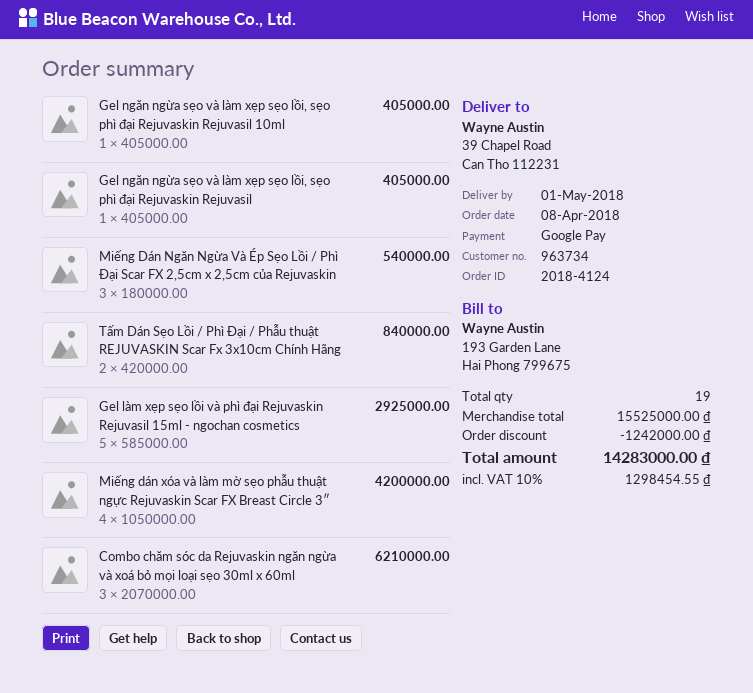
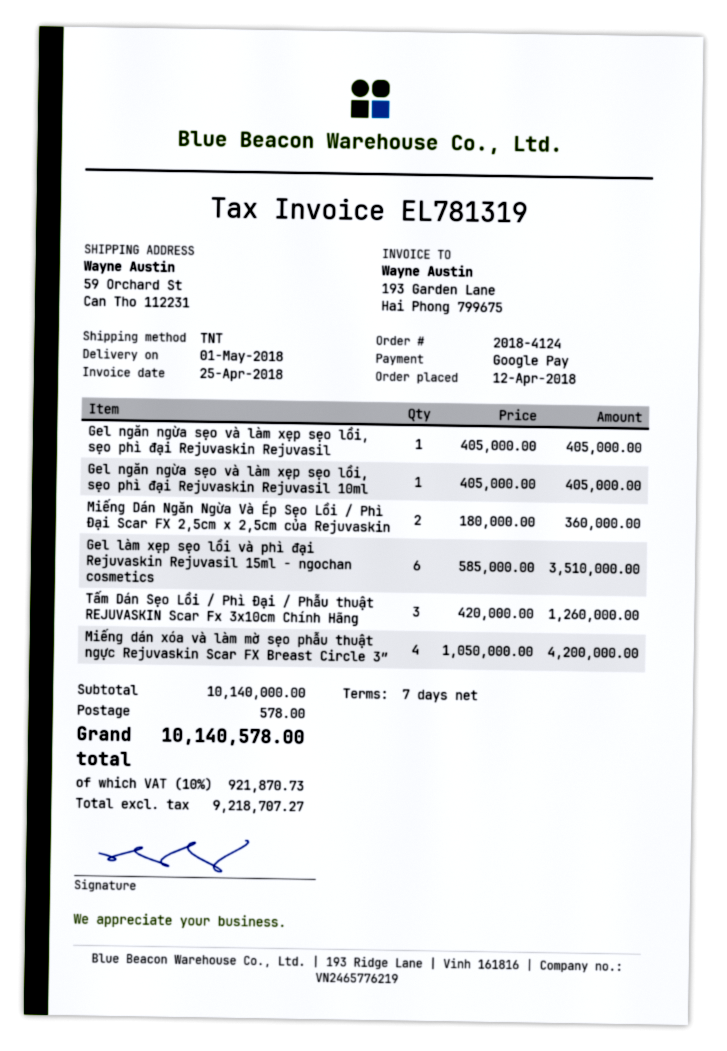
order date: 2018-04-08 -> 2018-04-12
ship to: 39 Chapel Road, Can Tho 112231 -> 59 Orchard St, Can Tho 112231
Miếng Dán Ngăn Ngừa Và Ép Sẹo Lồi / Phì Đại Scar FX 2,5cm x 2,5cm của Rejuvaskin: 3 x 180000.00 = 540000.00 -> 2 x 180000.00 = 360000.00
Tấm Dán Sẹo Lồi / Phì Đại / Phẫu thuật REJUVASKIN Scar Fx 3x10cm Chính Hãng: 2 x 420000.00 = 840000.00 -> 3 x 420000.00 = 1260000.00
Gel làm xẹp sẹo lồi và phì đại Rejuvaskin Rejuvasil 15ml - ngochan cosmetics: 5 x 585000.00 = 2925000.00 -> 6 x 585000.00 = 3510000.00
Combo chăm sóc da Rejuvaskin ngăn ngừa và xoá bỏ mọi loại sẹo 30ml x 60ml: 3 x 2070000.00 = 6210000.00 -> none
subtotal: 15525000.00 -> 10140000.00
discount: 1242000.00 -> none
shipping: none -> 578.00
tax: 10% = 1298454.55 -> 10% = 921870.73
total: 14283000.00 -> 10140578.00

